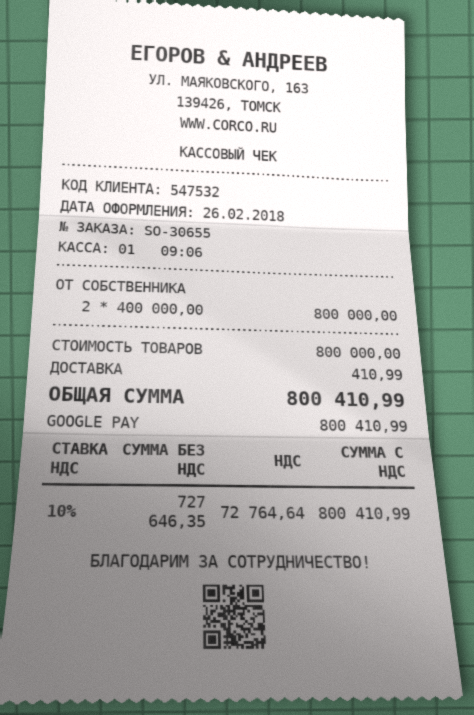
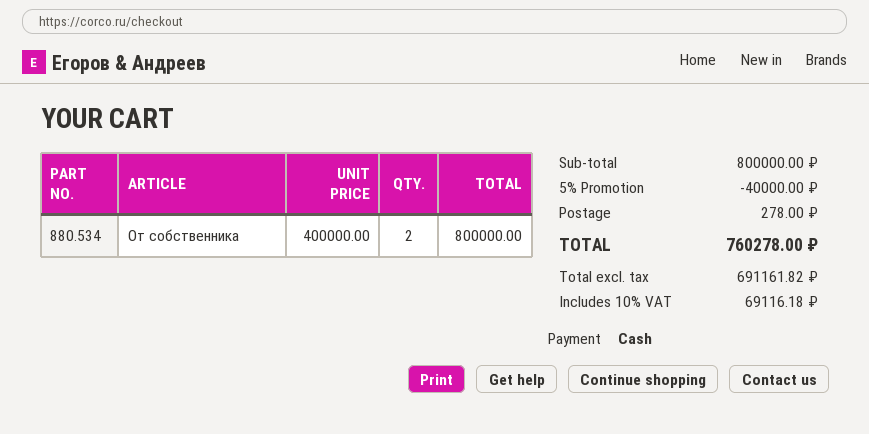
payment method: Google Pay -> cash
discount: none -> 5% = 40000.00
shipping: 410.99 -> 278.00
net: 727646.35 -> 691161.82
tax: 10% = 72764.64 -> 10% = 69116.18
total: 800410.99 -> 760278.00

